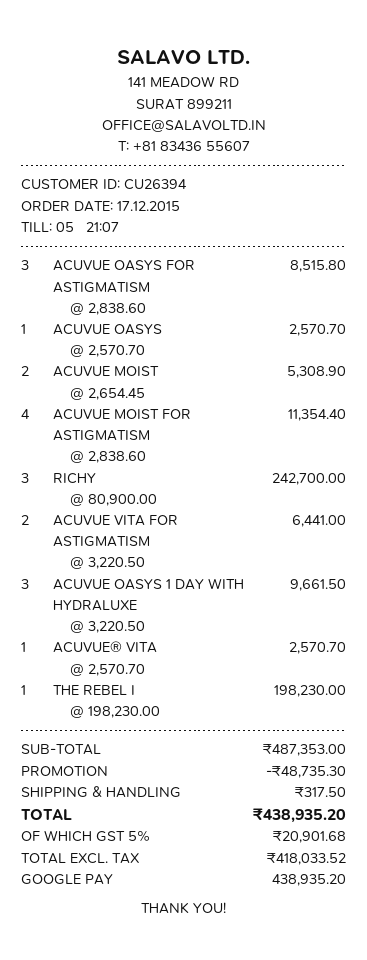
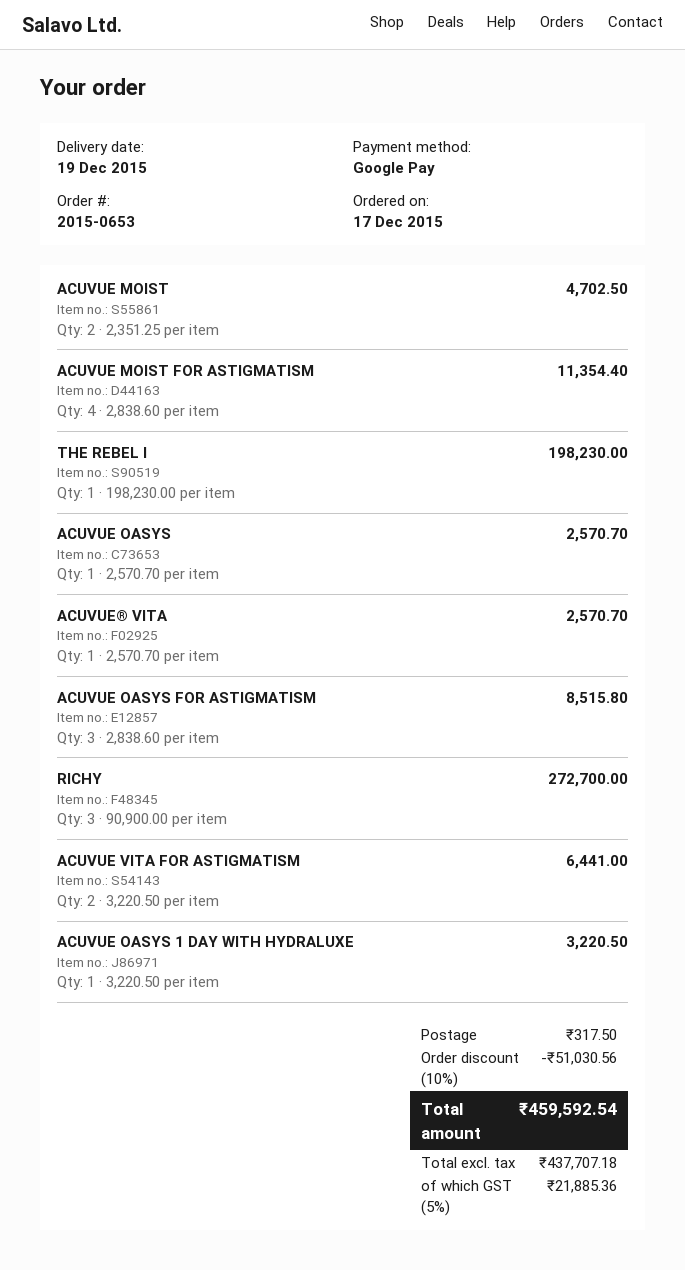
ACUVUE MOIST: 2 x 2654.45 = 5308.90 -> 2 x 2351.25 = 4702.50
RICHY: 3 x 80900.00 = 242700.00 -> 3 x 90900.00 = 272700.00
ACUVUE OASYS 1 DAY WITH HYDRALUXE: 3 x 3220.50 = 9661.50 -> 1 x 3220.50 = 3220.50
discount: 48735.30 -> 51030.56
net: 418033.52 -> 437707.18
tax: 5% = 20901.68 -> 5% = 21885.36
total: 438935.20 -> 459592.54

